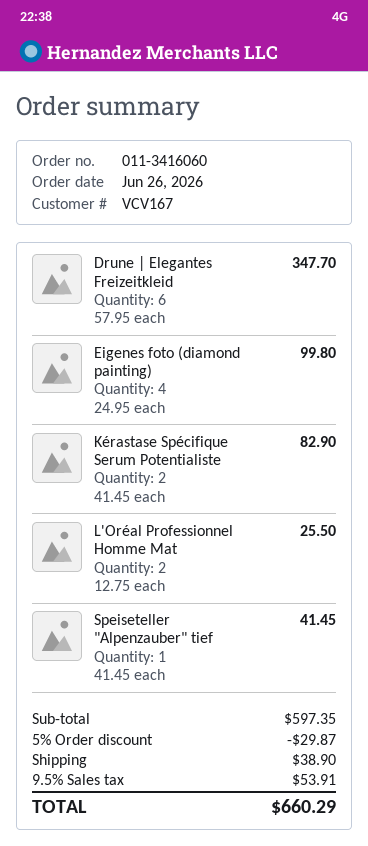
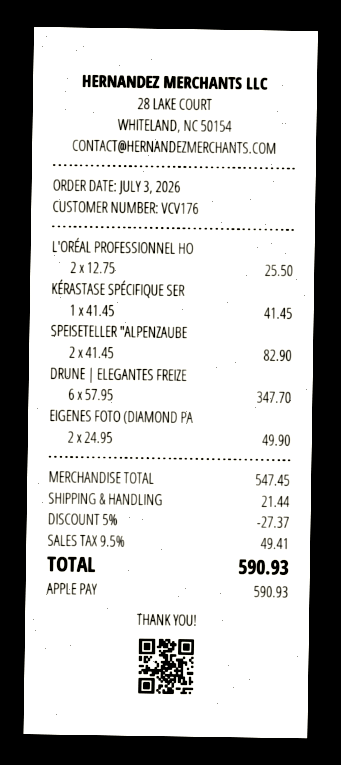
order date: 2026-06-26 -> 2026-07-03
customer number: VCV167 -> VCV176
Eigenes foto (diamond painting): 4 x 24.95 = 99.80 -> 2 x 24.95 = 49.90
Kérastase Spécifique Serum Potentialiste: 2 x 41.45 = 82.90 -> 1 x 41.45 = 41.45
Speiseteller "Alpenzauber" tief: 1 x 41.45 = 41.45 -> 2 x 41.45 = 82.90
subtotal: 597.35 -> 547.45
discount: 5% = 29.87 -> 5% = 27.37
shipping: 38.90 -> 21.44
tax: 9.5% = 53.91 -> 9.5% = 49.41
total: 660.29 -> 590.93

